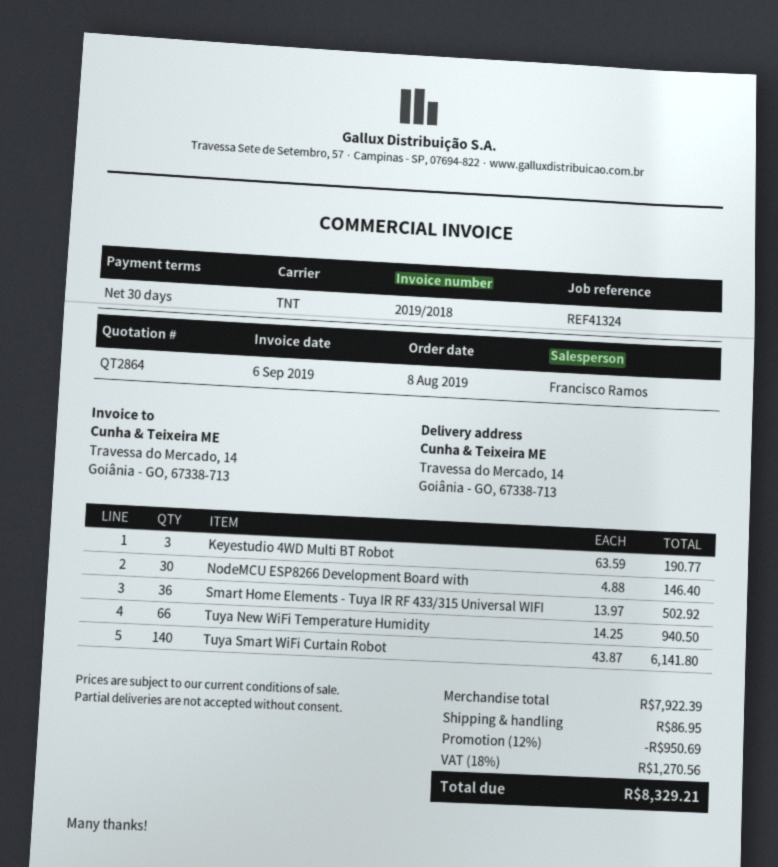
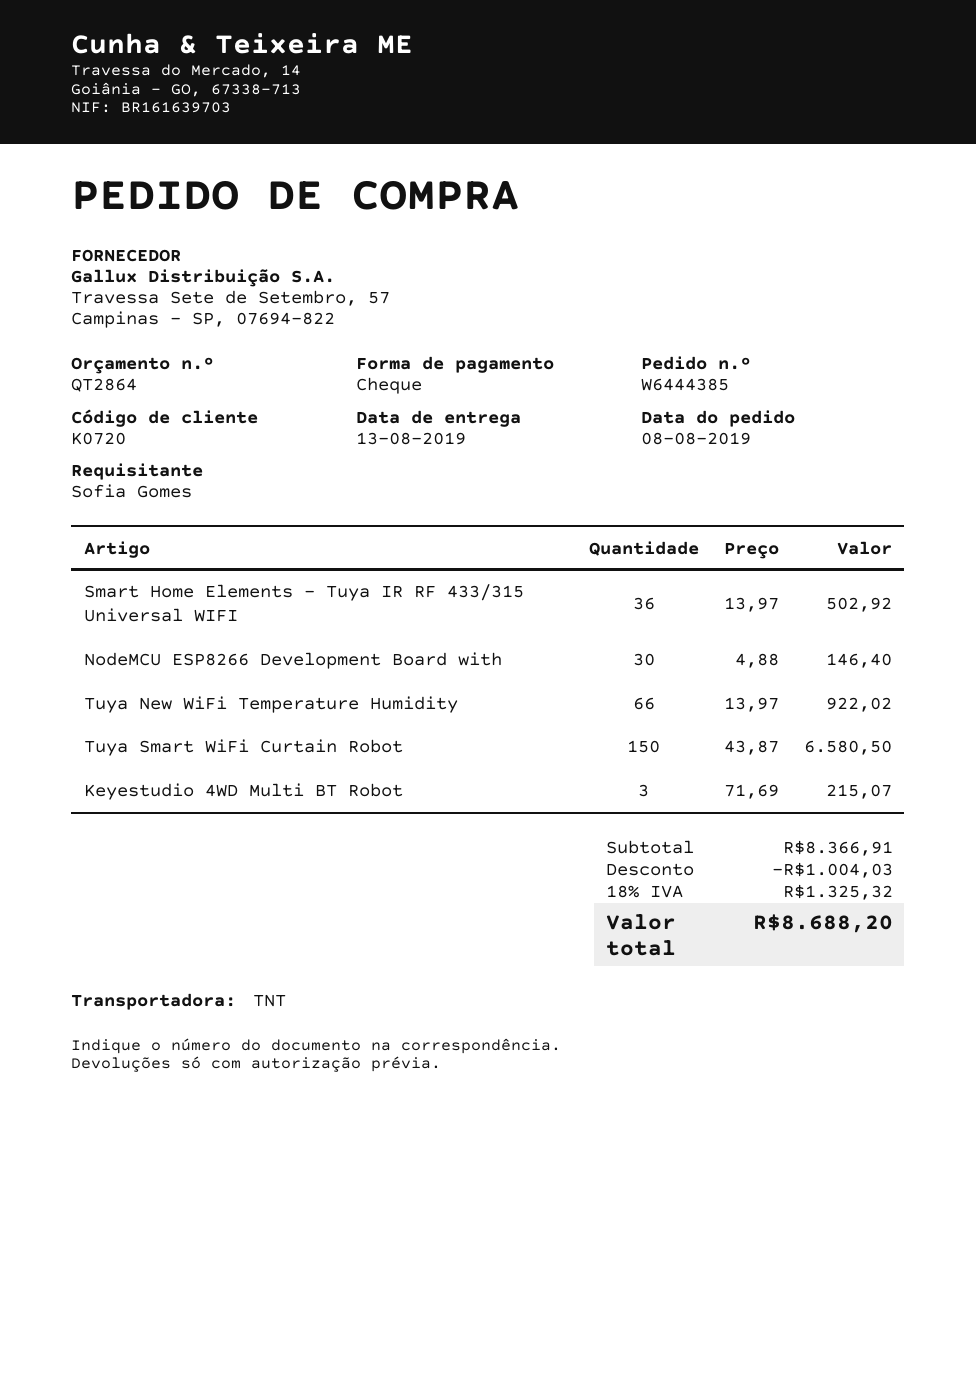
Keyestudio 4WD Multi BT Robot: 3 x 63.59 = 190.77 -> 3 x 71.69 = 215.07
Tuya New WiFi Temperature Humidity: 66 x 14.25 = 940.50 -> 66 x 13.97 = 922.02
Tuya Smart WiFi Curtain Robot: 140 x 43.87 = 6141.80 -> 150 x 43.87 = 6580.50
subtotal: 7922.39 -> 8366.91
discount: 950.69 -> 1004.03
shipping: 86.95 -> none
tax: 18% = 1270.56 -> 18% = 1325.32
total: 8329.21 -> 8688.20

